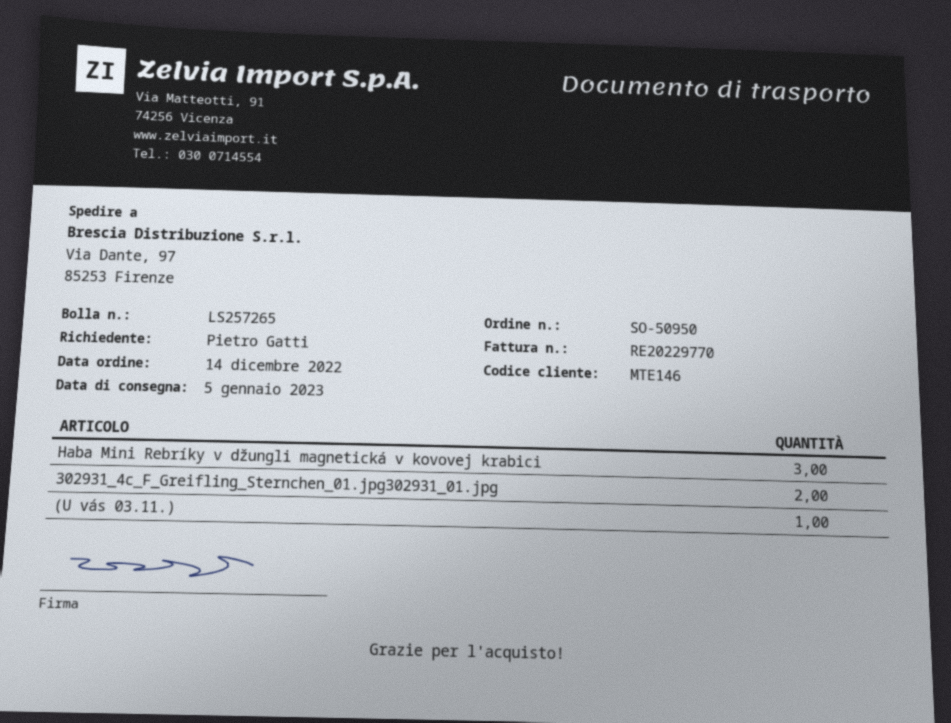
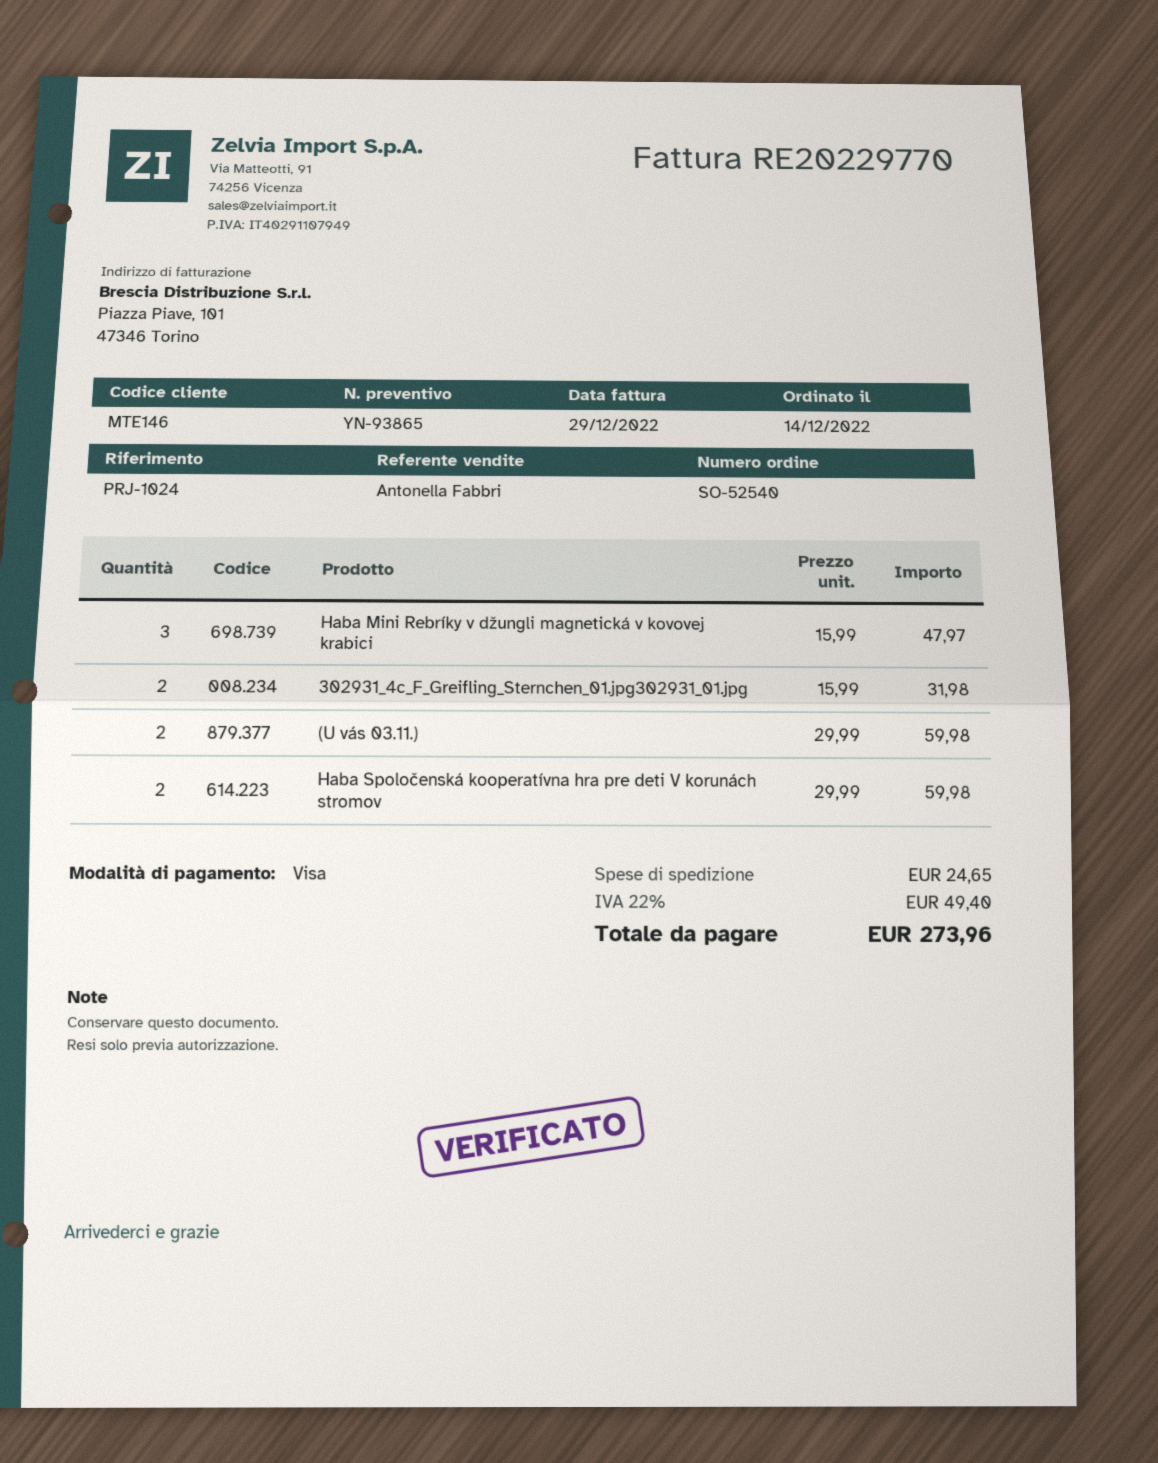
order number: SO-50950 -> SO-52540
(U vás 03.11.): 1 -> 2
Haba Spoločenská kooperatívna hra pre deti V korunách stromov: none -> 2

